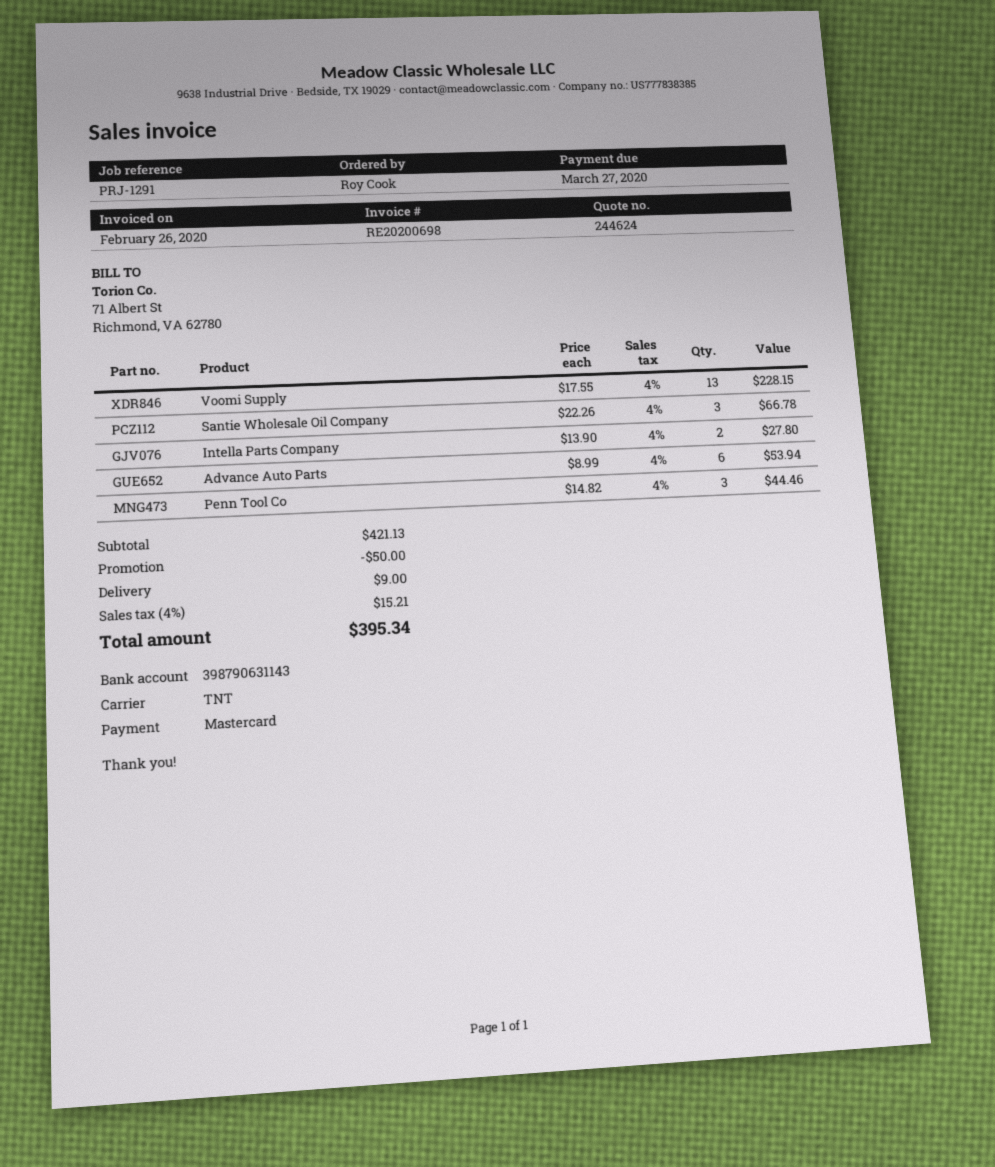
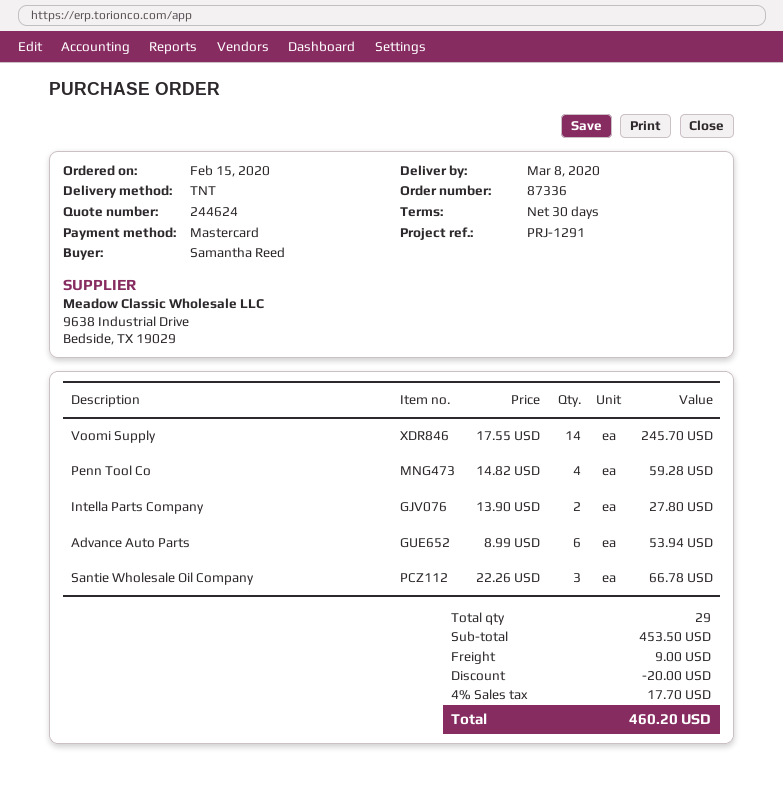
ordered by: Roy Cook -> Samantha Reed
Voomi Supply: 13 x 17.55 = 228.15 -> 14 x 17.55 = 245.70
Penn Tool Co: 3 x 14.82 = 44.46 -> 4 x 14.82 = 59.28
subtotal: 421.13 -> 453.50
discount: 50.00 -> 20.00
tax: 4% = 15.21 -> 4% = 17.70
total: 395.34 -> 460.20

